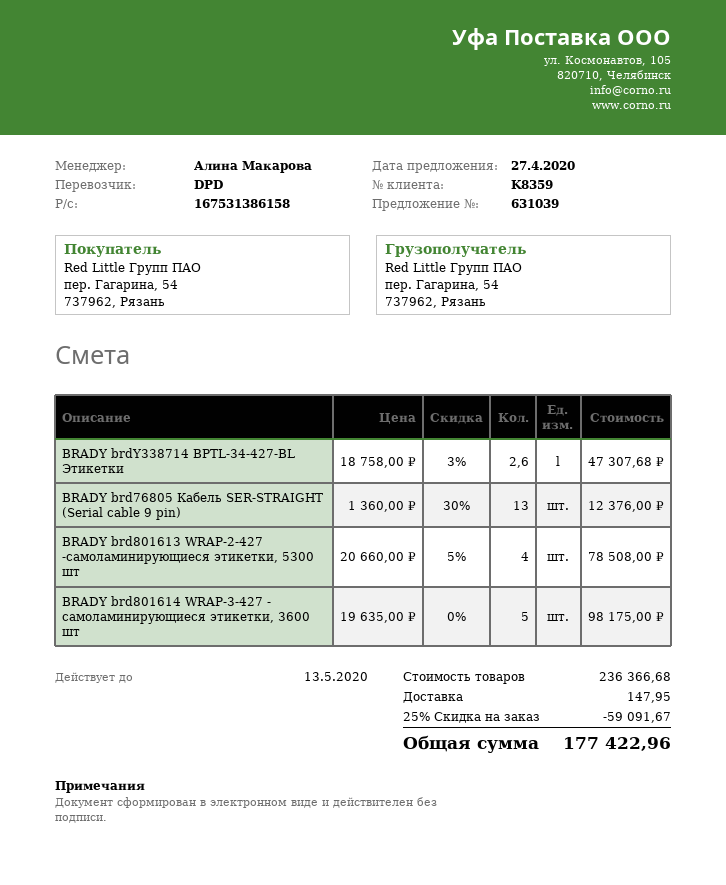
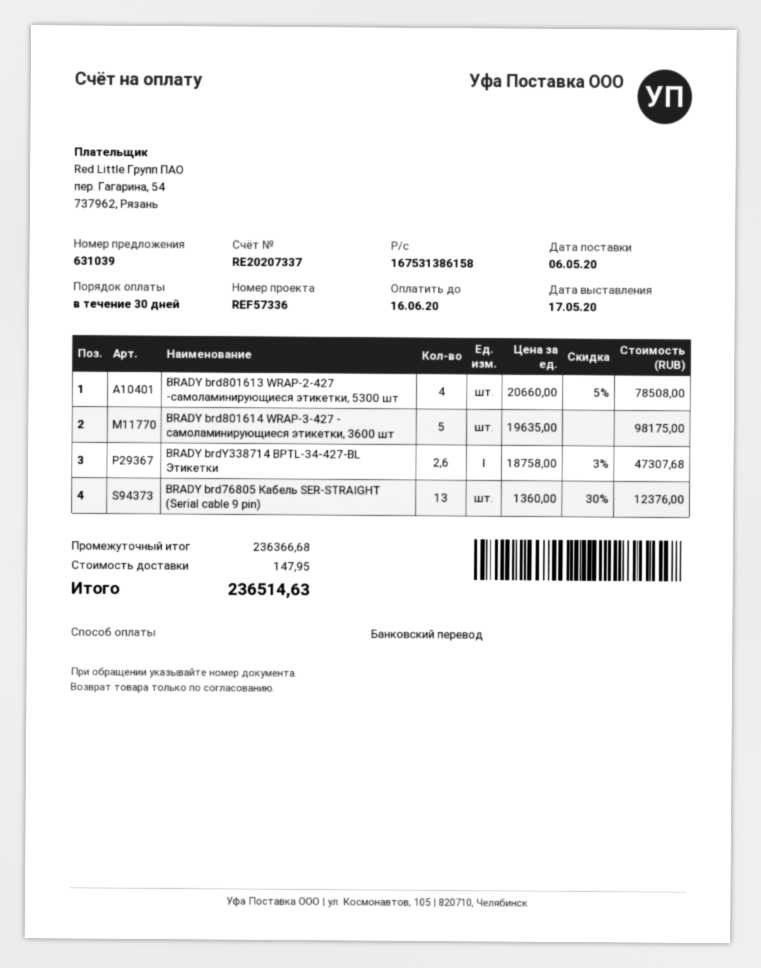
discount: 25% = 59091.67 -> none
total: 177422.96 -> 236514.63

